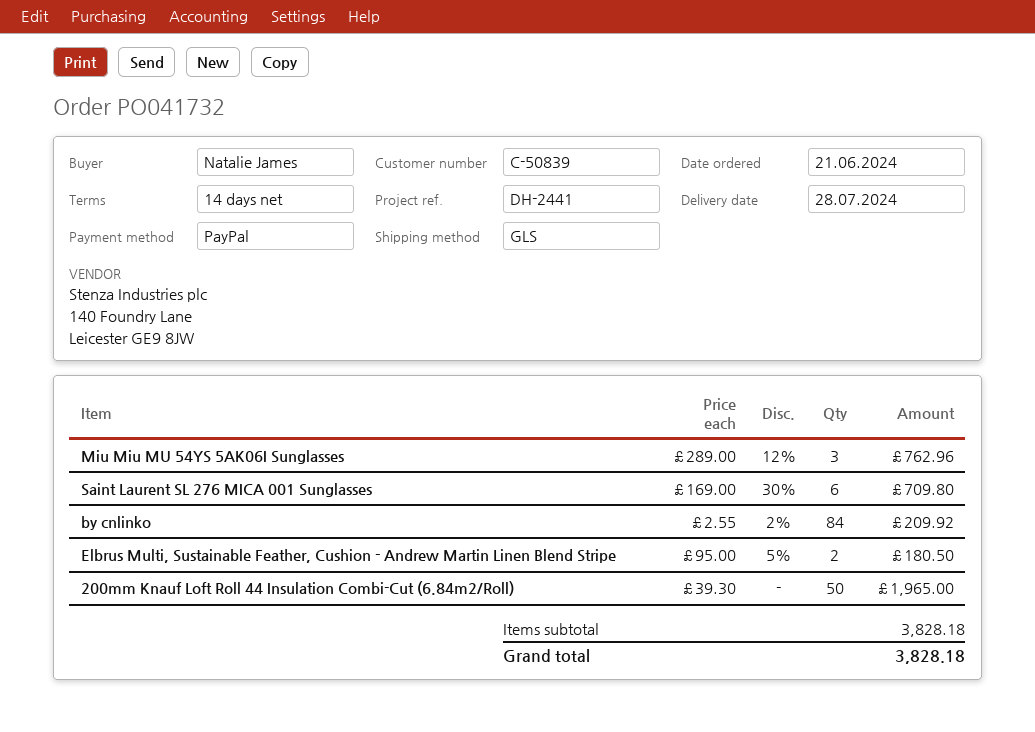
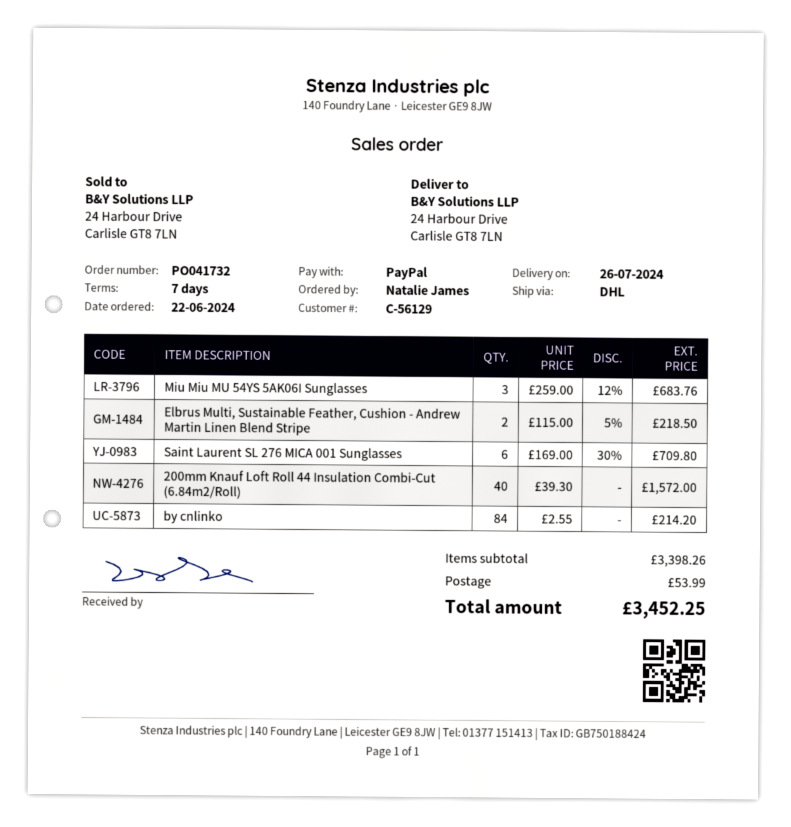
order date: 2024-06-21 -> 2024-06-22
delivery date: 2024-07-28 -> 2024-07-26
payment terms: 14 days -> 7 days
customer number: C-50839 -> C-56129
shipping method: GLS -> DHL
Miu Miu MU 54YS 5AK06I Sunglasses: 3 x 289.00 - 12% = 762.96 -> 3 x 259.00 - 12% = 683.76
by cnlinko: 84 x 2.55 - 2% = 209.92 -> 84 x 2.55 = 214.20
Elbrus Multi, Sustainable Feather, Cushion - Andrew Martin Linen Blend Stripe: 2 x 95.00 - 5% = 180.50 -> 2 x 115.00 - 5% = 218.50
200mm Knauf Loft Roll 44 Insulation Combi-Cut (6.84m2/Roll): 50 x 39.30 = 1965.00 -> 40 x 39.30 = 1572.00
subtotal: 3828.18 -> 3398.26
shipping: none -> 53.99
total: 3828.18 -> 3452.25

